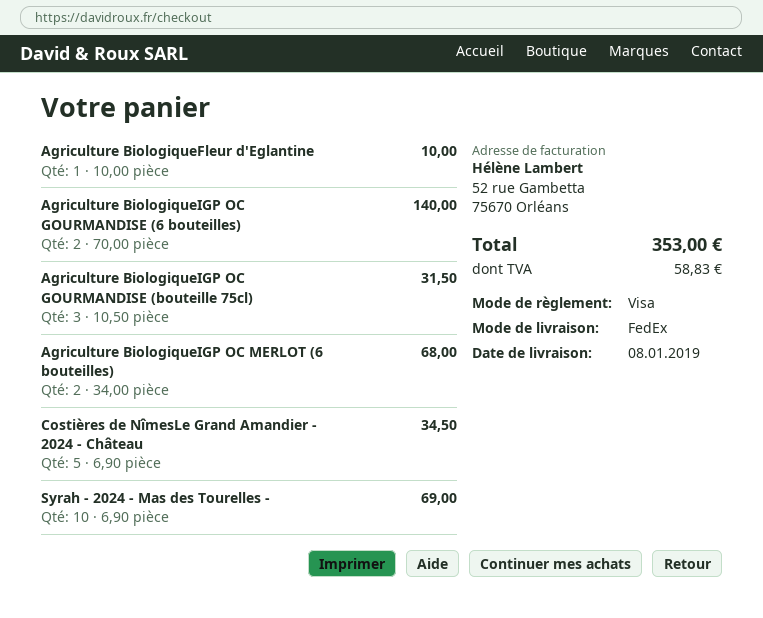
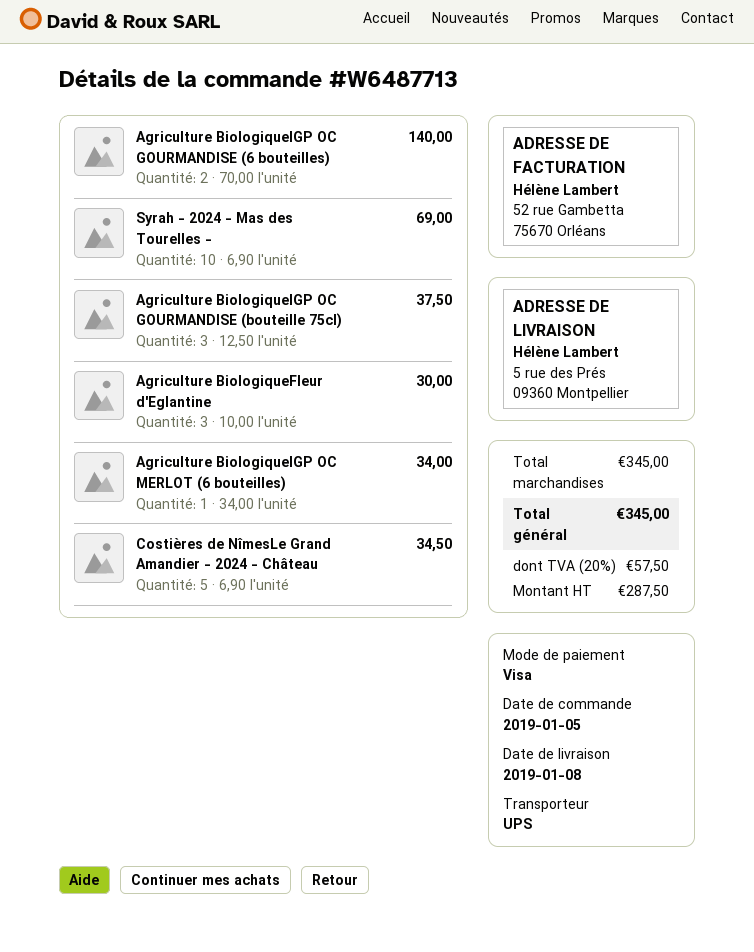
shipping method: FedEx -> UPS
Agriculture BiologiqueFleur d'Eglantine: 1 x 10.00 = 10.00 -> 3 x 10.00 = 30.00
Agriculture BiologiqueIGP OC GOURMANDISE (bouteille 75cl): 3 x 10.50 = 31.50 -> 3 x 12.50 = 37.50
Agriculture BiologiqueIGP OC MERLOT (6 bouteilles): 2 x 34.00 = 68.00 -> 1 x 34.00 = 34.00
tax: 58.83 -> 57.50
total: 353.00 -> 345.00

